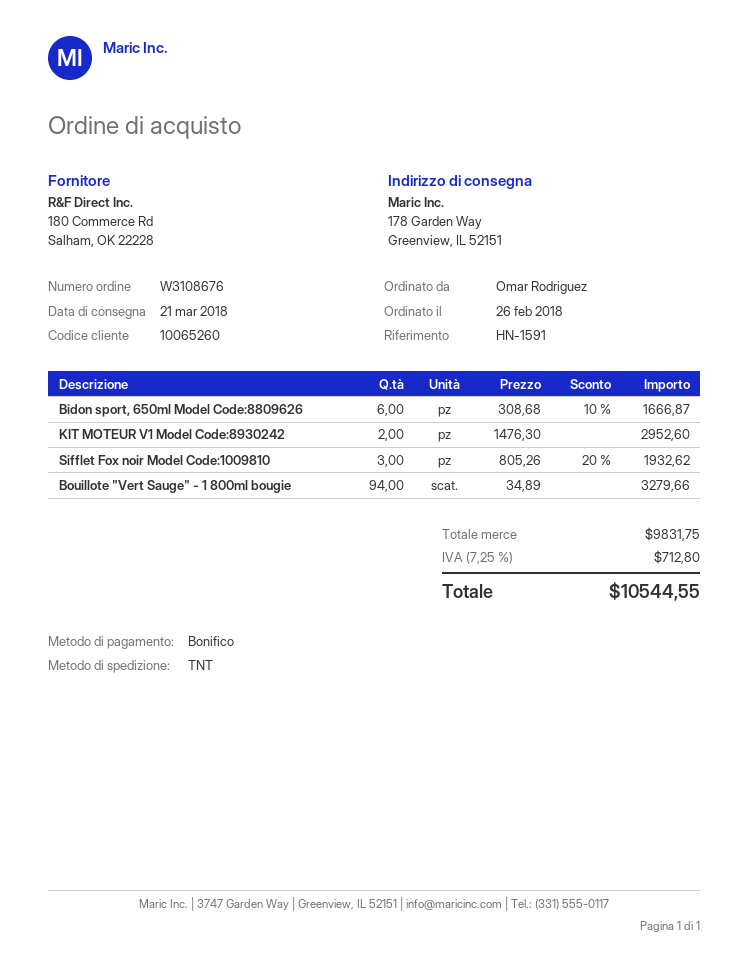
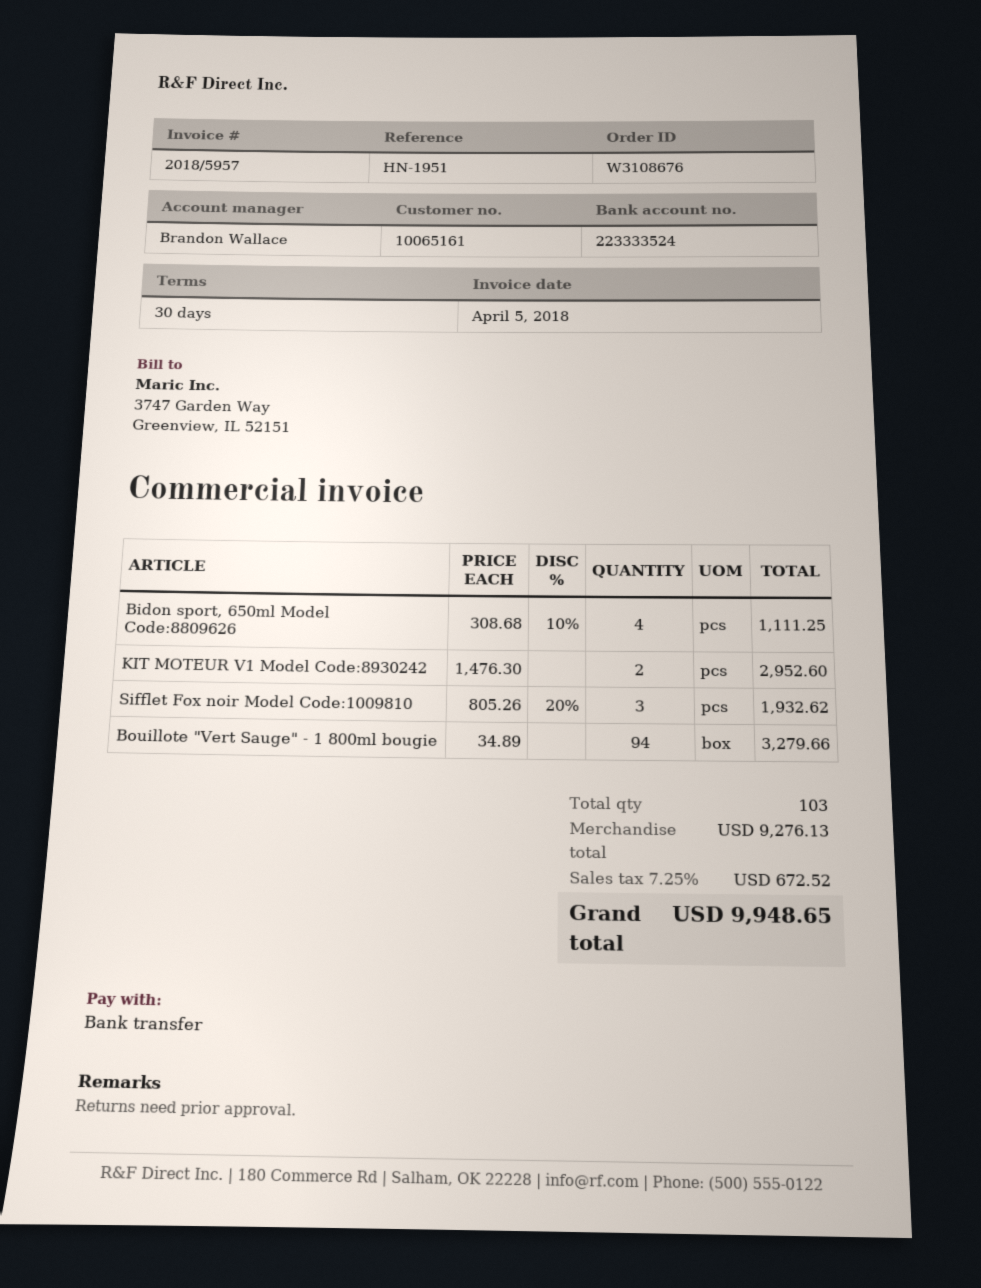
customer number: 10065260 -> 10065161
reference: HN-1591 -> HN-1951
Bidon sport, 650ml Model Code:8809626: 6 x 308.68 - 10% = 1666.87 -> 4 x 308.68 - 10% = 1111.25
subtotal: 9831.75 -> 9276.13
tax: 7.25% = 712.80 -> 7.25% = 672.52
total: 10544.55 -> 9948.65

